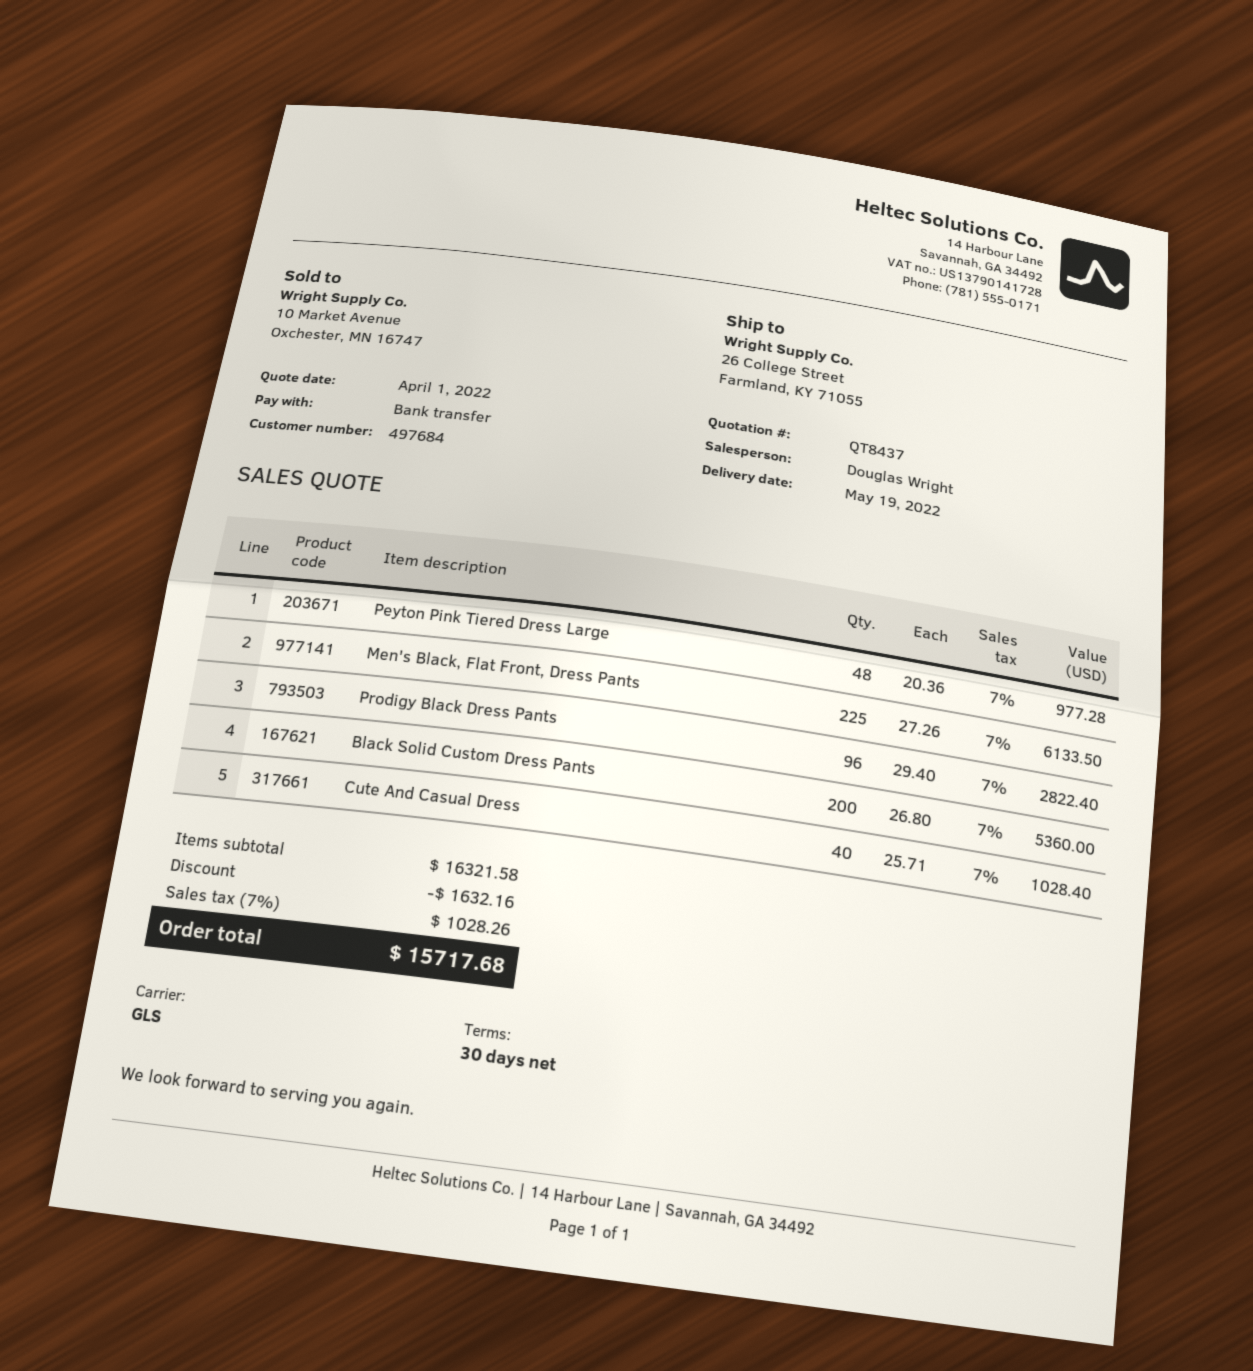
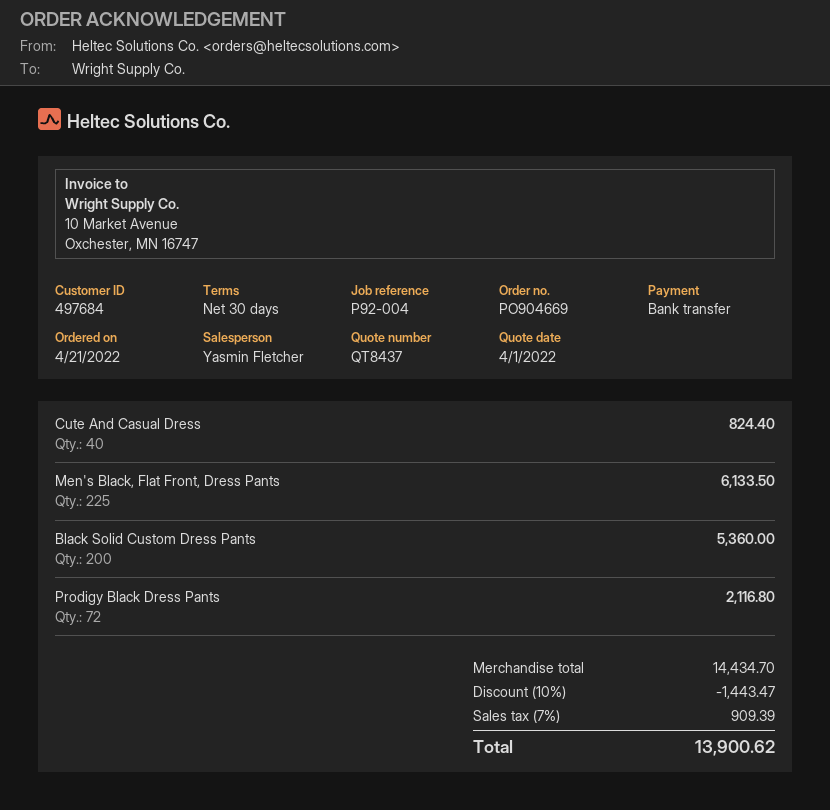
sales rep: Douglas Wright -> Yasmin Fletcher
Peyton Pink Tiered Dress Large: 48 for 977.28 -> none
Prodigy Black Dress Pants: 96 for 2822.40 -> 72 for 2116.80
Cute And Casual Dress: 40 for 1028.40 -> 40 for 824.40
subtotal: 16321.58 -> 14434.70
discount: 1632.16 -> 1443.47
tax: 7% = 1028.26 -> 7% = 909.39
total: 15717.68 -> 13900.62

